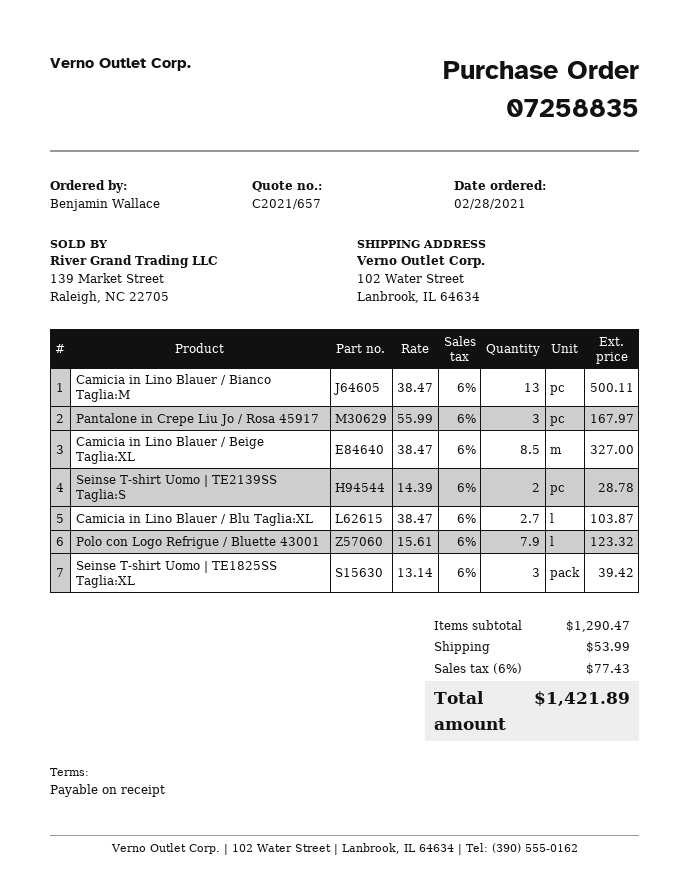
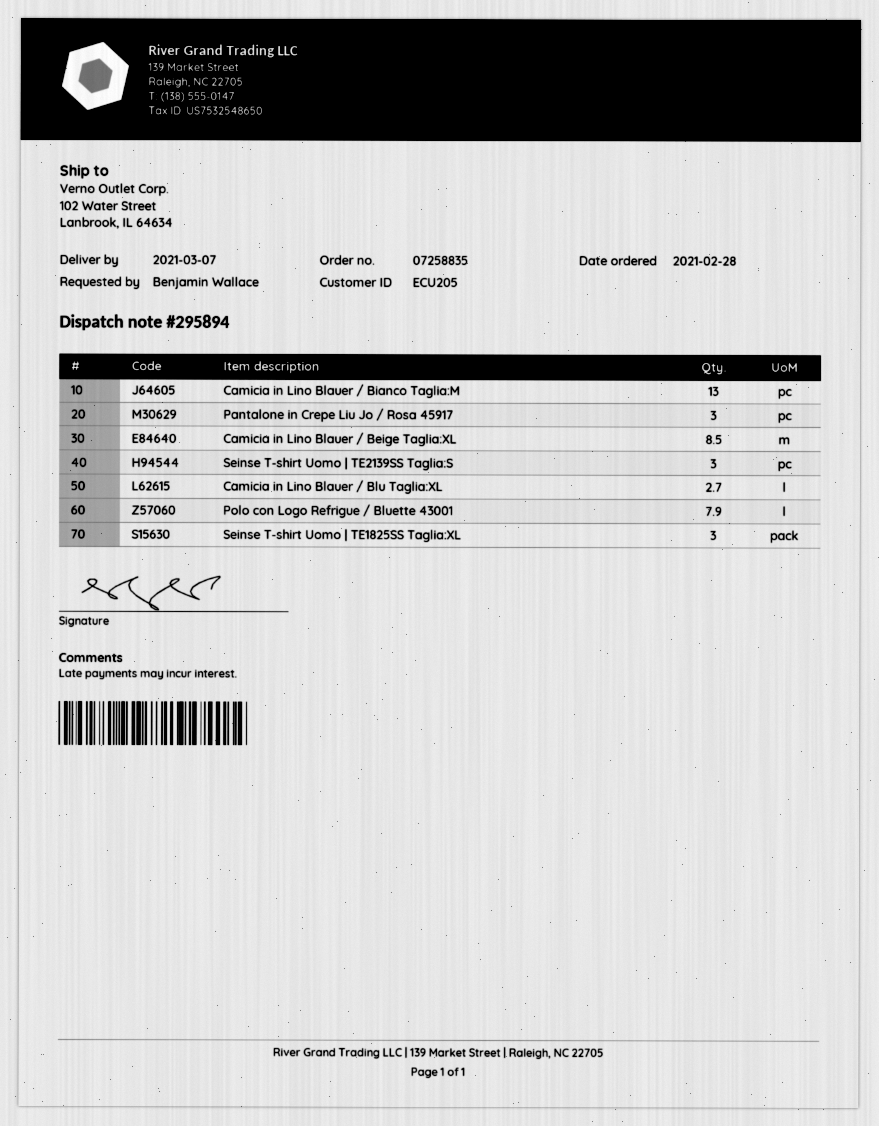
Seinse T-shirt Uomo | TE2139SS Taglia:S: 2 -> 3

